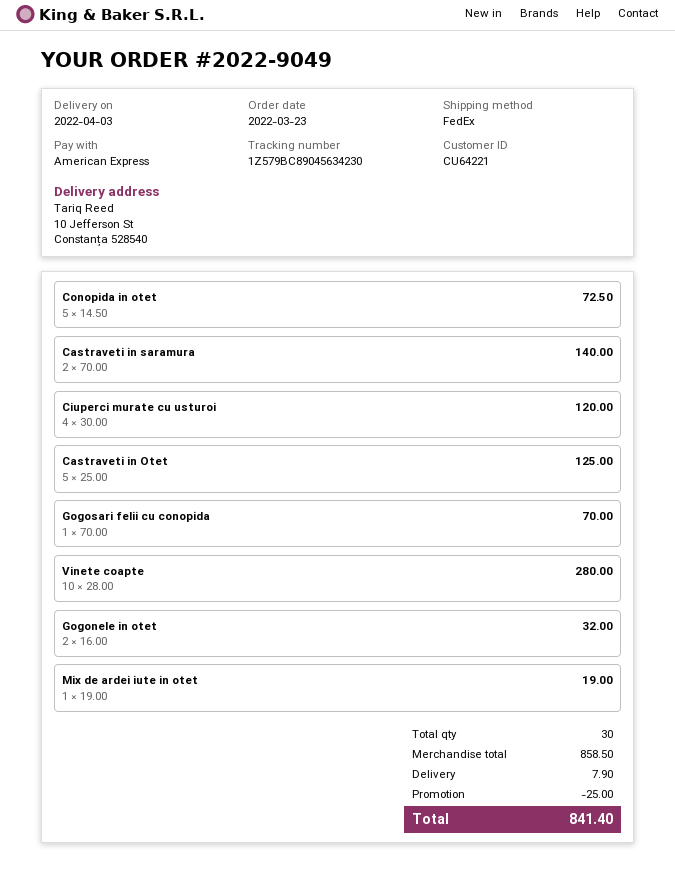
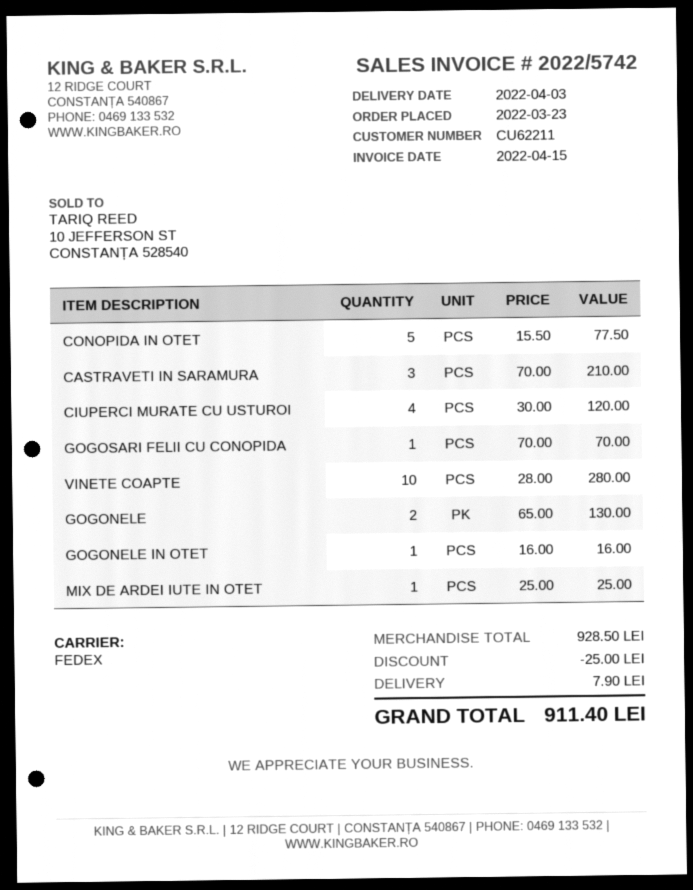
customer number: CU64221 -> CU62211
Conopida in otet: 5 x 14.50 = 72.50 -> 5 x 15.50 = 77.50
Castraveti in saramura: 2 x 70.00 = 140.00 -> 3 x 70.00 = 210.00
Castraveti in Otet: 5 x 25.00 = 125.00 -> none
Gogonele in otet: 2 x 16.00 = 32.00 -> 1 x 16.00 = 16.00
Mix de ardei iute in otet: 1 x 19.00 = 19.00 -> 1 x 25.00 = 25.00
GOGONELE: none -> 2 x 65.00 = 130.00
subtotal: 858.50 -> 928.50
total: 841.40 -> 911.40

